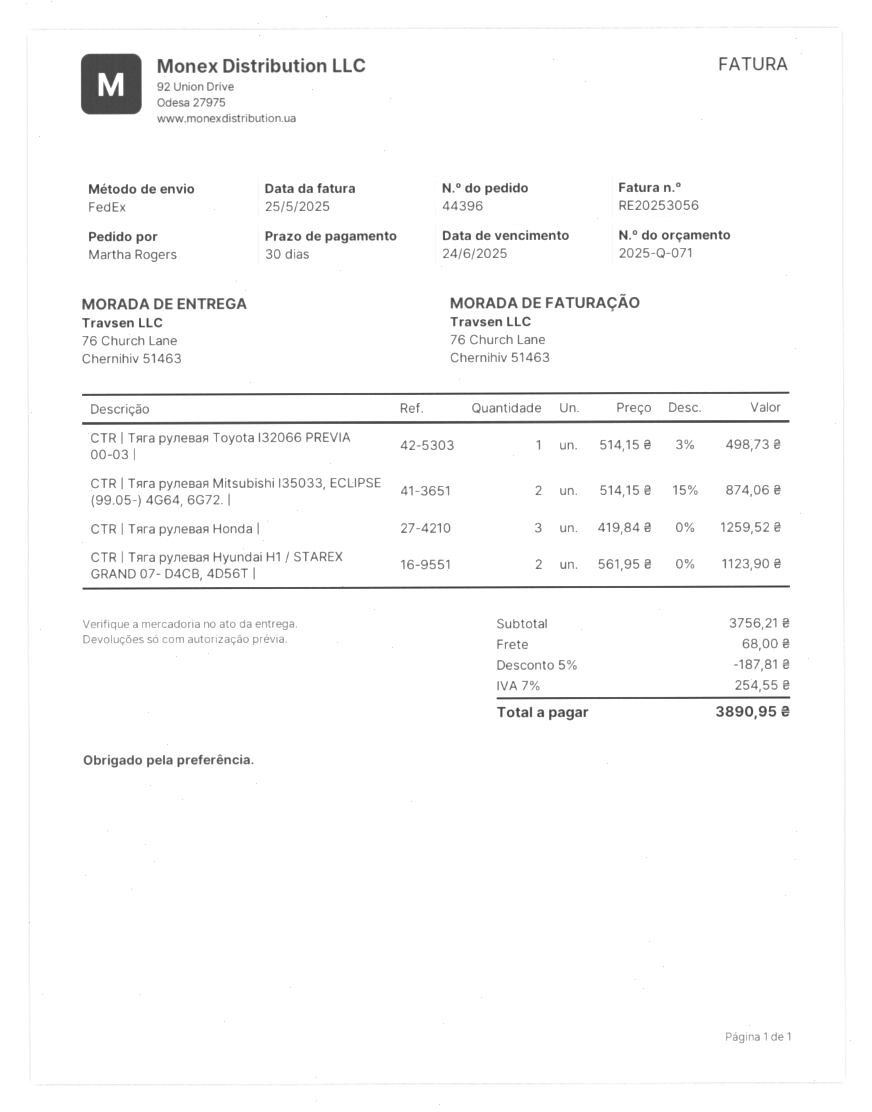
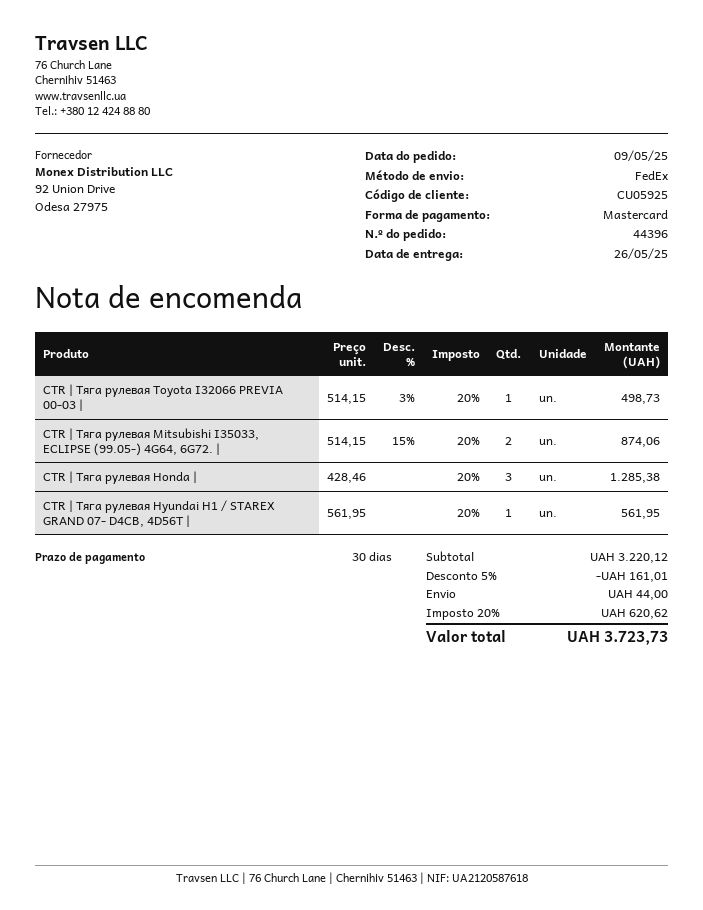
CTR | Тяга рулевая Honda |: 3 x 419.84 = 1259.52 -> 3 x 428.46 = 1285.38
CTR | Тяга рулевая Hyundai H1 / STAREX GRAND 07- D4CB, 4D56T |: 2 x 561.95 = 1123.90 -> 1 x 561.95 = 561.95
subtotal: 3756.21 -> 3220.12
discount: 5% = 187.81 -> 5% = 161.01
shipping: 68.00 -> 44.00
tax: 7% = 254.55 -> 20% = 620.62
total: 3890.95 -> 3723.73

